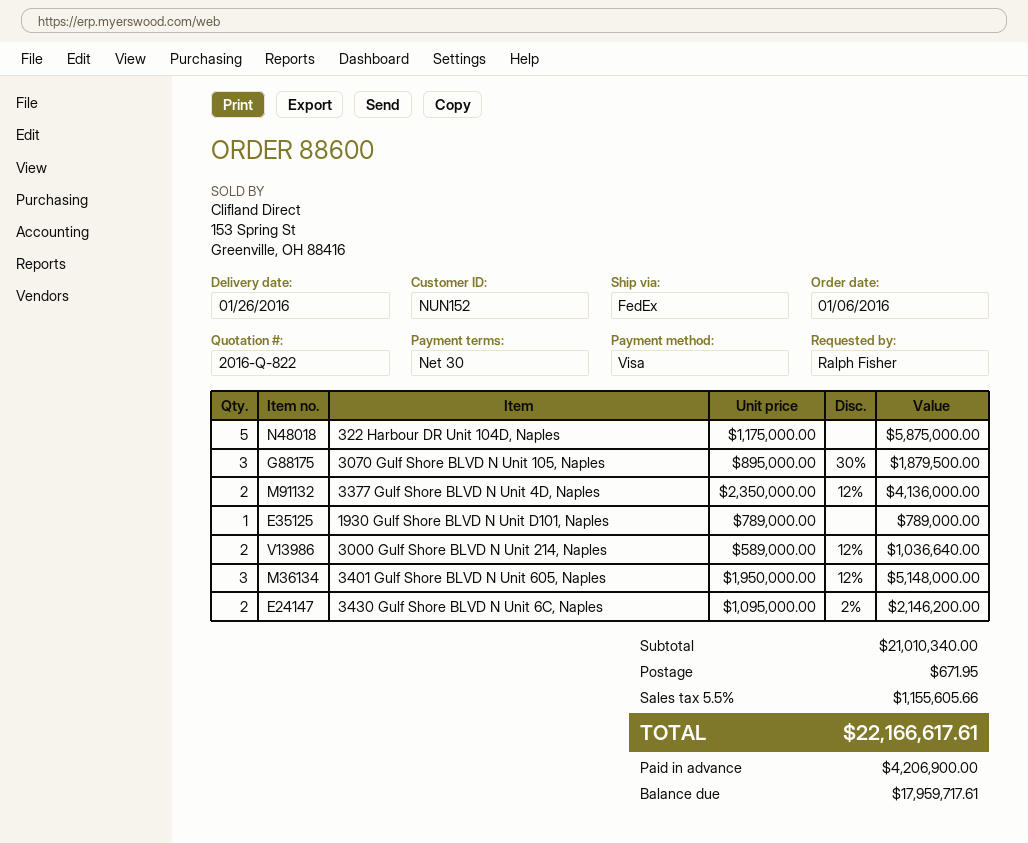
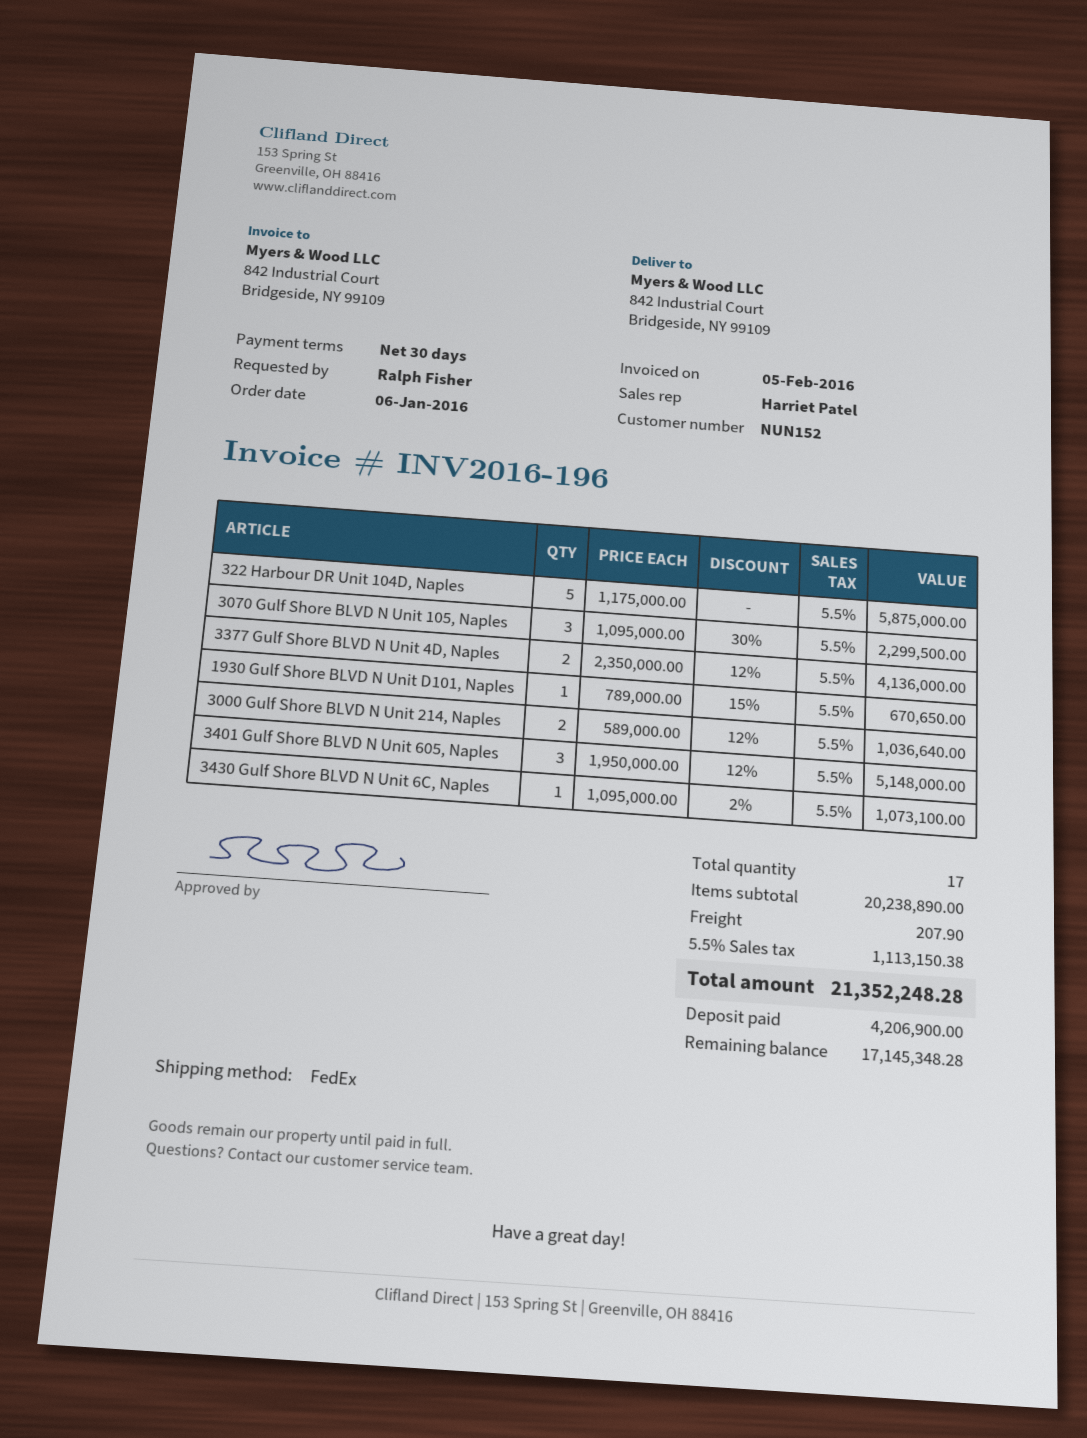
3070 Gulf Shore BLVD N Unit 105, Naples: 3 x 895000.00 - 30% = 1879500.00 -> 3 x 1095000.00 - 30% = 2299500.00
1930 Gulf Shore BLVD N Unit D101, Naples: 1 x 789000.00 = 789000.00 -> 1 x 789000.00 - 15% = 670650.00
3430 Gulf Shore BLVD N Unit 6C, Naples: 2 x 1095000.00 - 2% = 2146200.00 -> 1 x 1095000.00 - 2% = 1073100.00
subtotal: 21010340.00 -> 20238890.00
shipping: 671.95 -> 207.90
tax: 5.5% = 1155605.66 -> 5.5% = 1113150.38
total: 22166617.61 -> 21352248.28
balance: 17959717.61 -> 17145348.28

